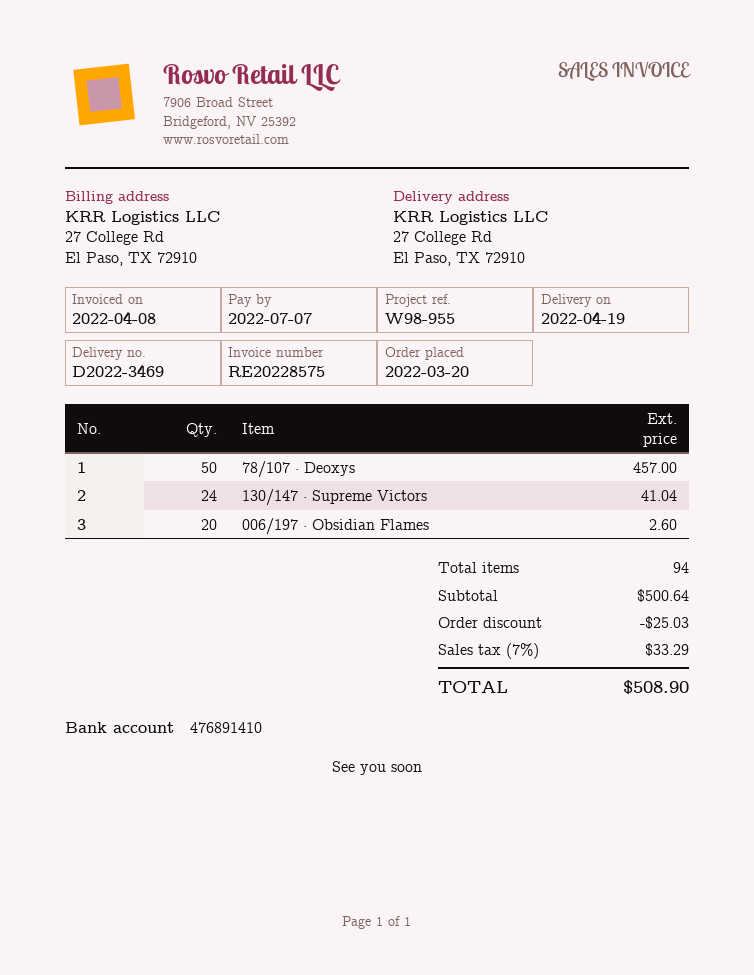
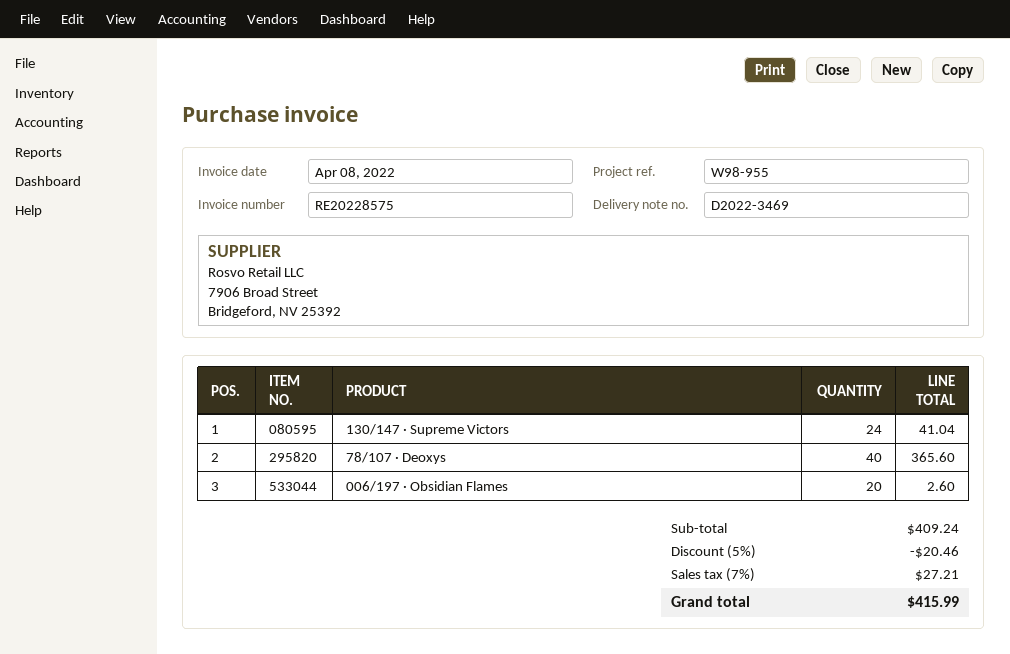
78/107 · Deoxys: 50 for 457.00 -> 40 for 365.60
subtotal: 500.64 -> 409.24
discount: 25.03 -> 20.46
tax: 7% = 33.29 -> 7% = 27.21
total: 508.90 -> 415.99

